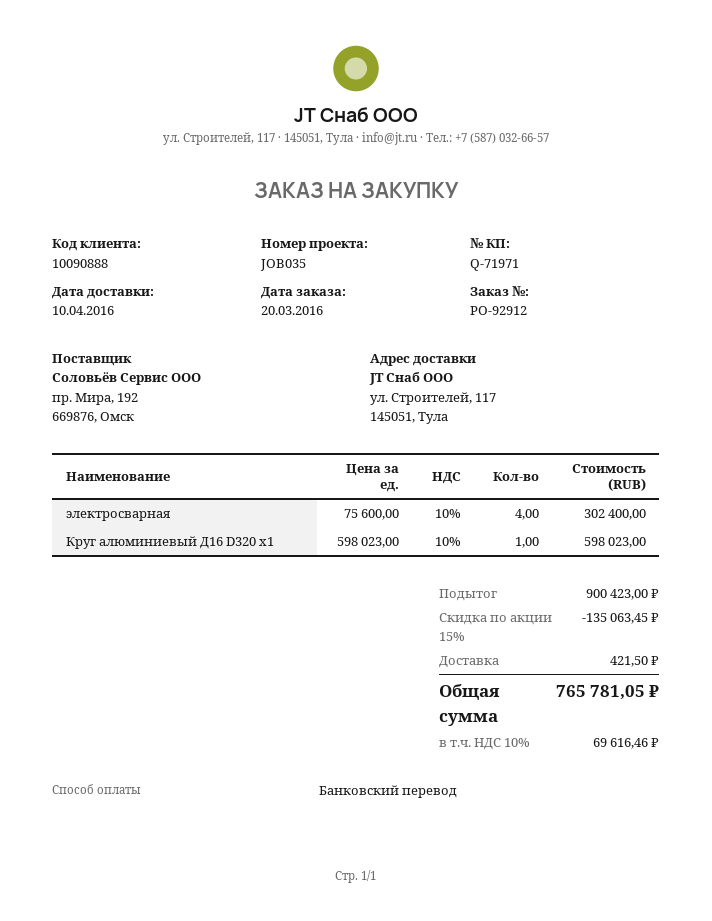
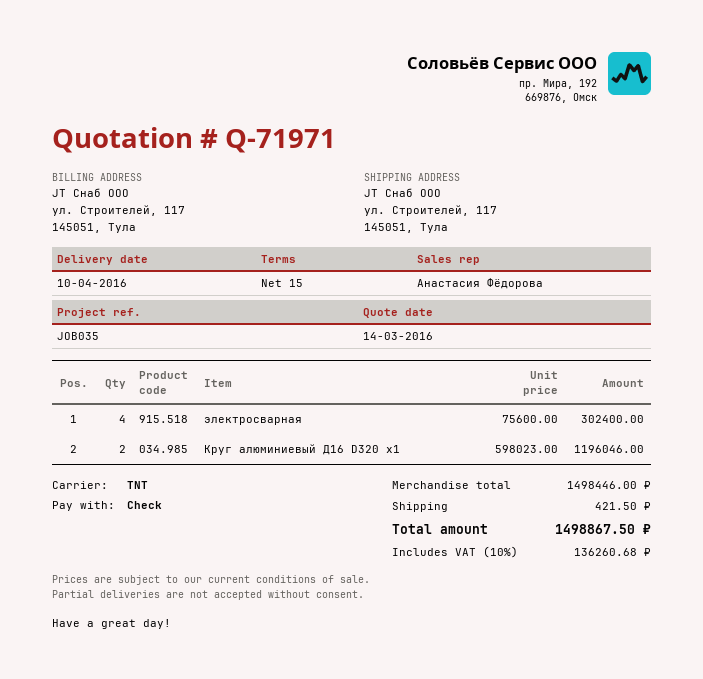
payment method: bank transfer -> cheque
Круг алюминиевый Д16 D320 х1: 1 x 598023.00 = 598023.00 -> 2 x 598023.00 = 1196046.00
subtotal: 900423.00 -> 1498446.00
discount: 15% = 135063.45 -> none
tax: 10% = 69616.46 -> 10% = 136260.68
total: 765781.05 -> 1498867.50

